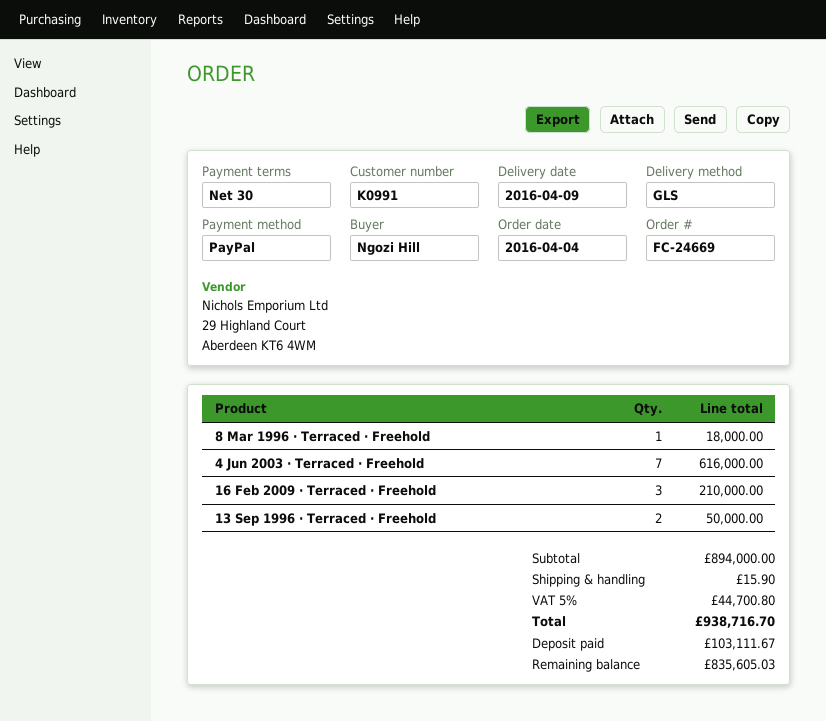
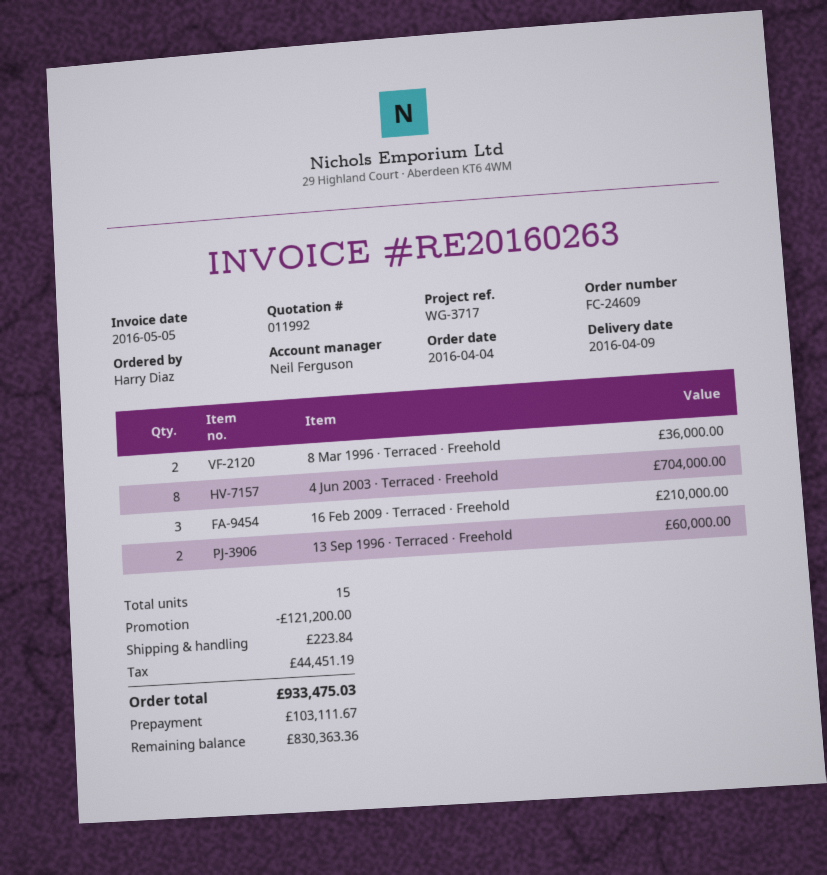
order number: FC-24669 -> FC-24609
ordered by: Ngozi Hill -> Harry Diaz
8 Mar 1996 · Terraced · Freehold: 1 for 18000.00 -> 2 for 36000.00
4 Jun 2003 · Terraced · Freehold: 7 for 616000.00 -> 8 for 704000.00
13 Sep 1996 · Terraced · Freehold: 2 for 50000.00 -> 2 for 60000.00
discount: none -> 121200.00
shipping: 15.90 -> 223.84
tax: 44700.80 -> 44451.19
total: 938716.70 -> 933475.03
balance: 835605.03 -> 830363.36

